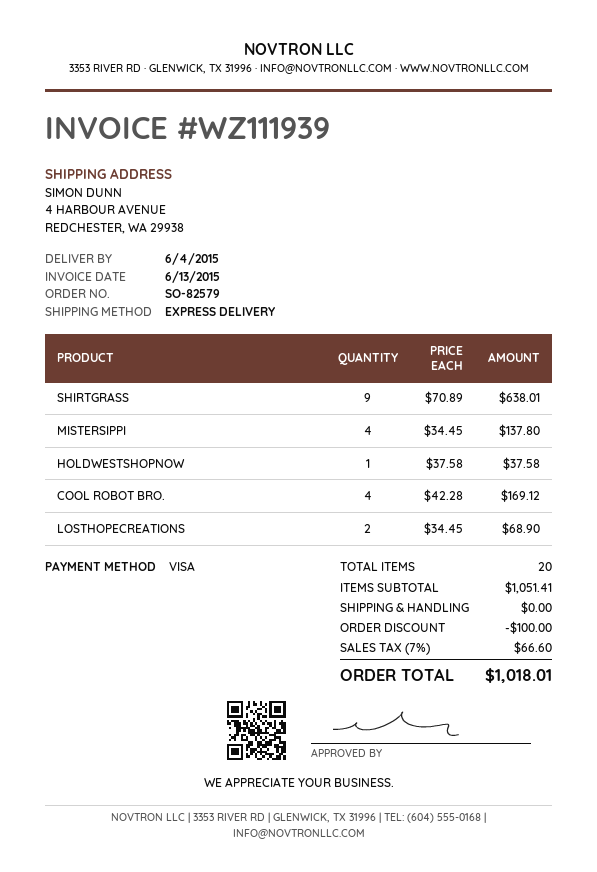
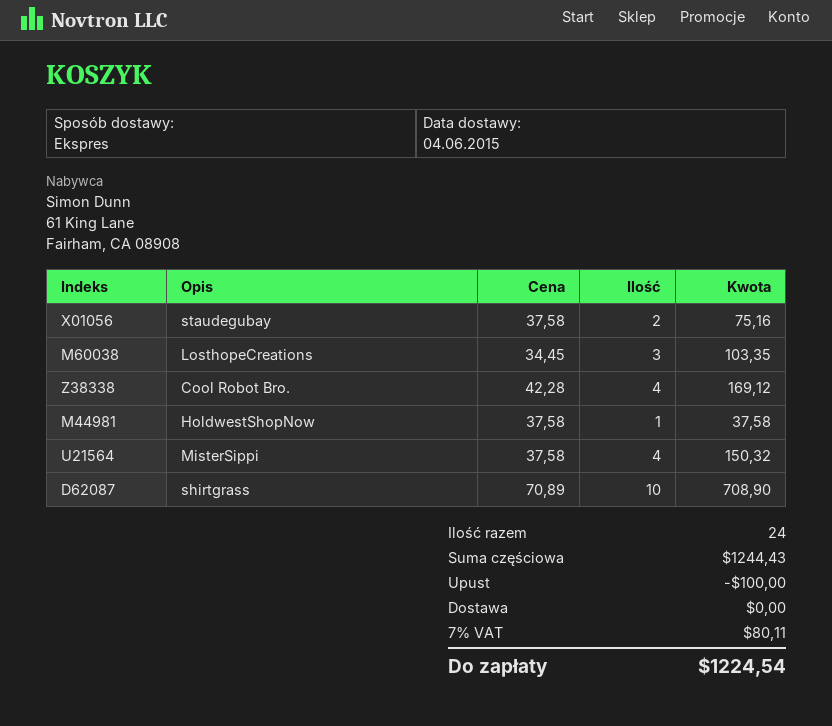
SHIRTGRASS: 9 x 70.89 = 638.01 -> 10 x 70.89 = 708.90
MISTERSIPPI: 4 x 34.45 = 137.80 -> 4 x 37.58 = 150.32
LOSTHOPECREATIONS: 2 x 34.45 = 68.90 -> 3 x 34.45 = 103.35
staudegubay: none -> 2 x 37.58 = 75.16
total quantity: 20 -> 24
subtotal: 1051.41 -> 1244.43
tax: 7% = 66.60 -> 7% = 80.11
total: 1018.01 -> 1224.54

